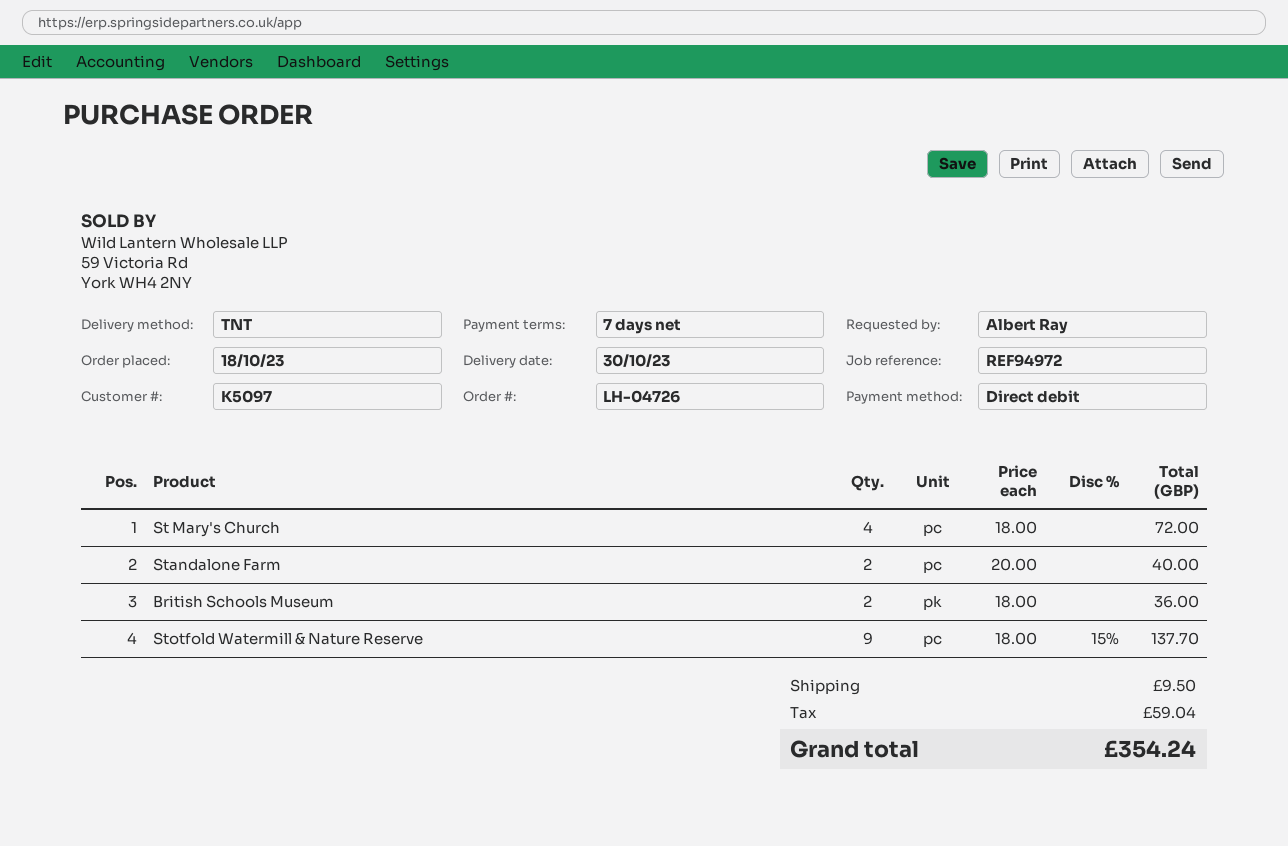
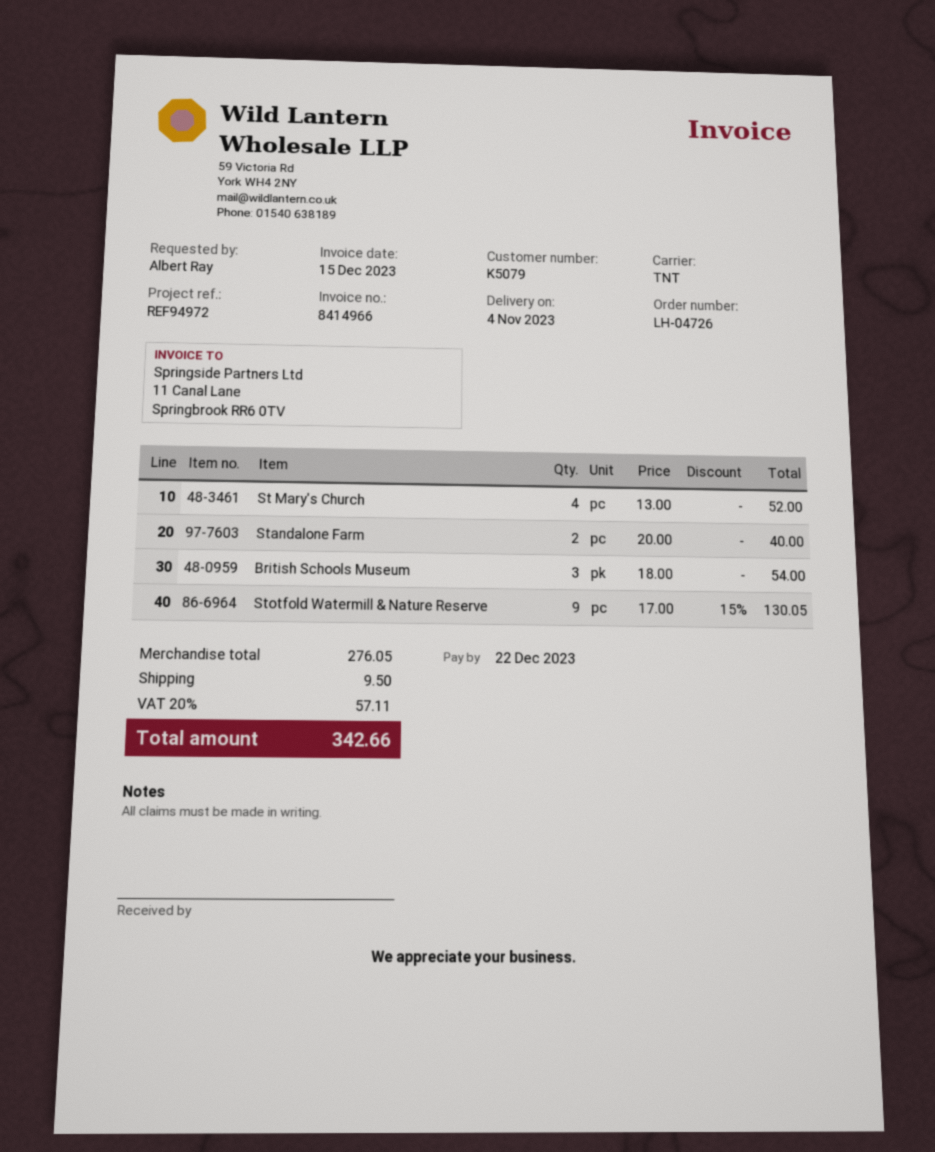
delivery date: 2023-10-30 -> 2023-11-04
customer number: K5097 -> K5079
St Mary's Church: 4 x 18.00 = 72.00 -> 4 x 13.00 = 52.00
British Schools Museum: 2 x 18.00 = 36.00 -> 3 x 18.00 = 54.00
Stotfold Watermill & Nature Reserve: 9 x 18.00 - 15% = 137.70 -> 9 x 17.00 - 15% = 130.05
tax: 59.04 -> 57.11
total: 354.24 -> 342.66

